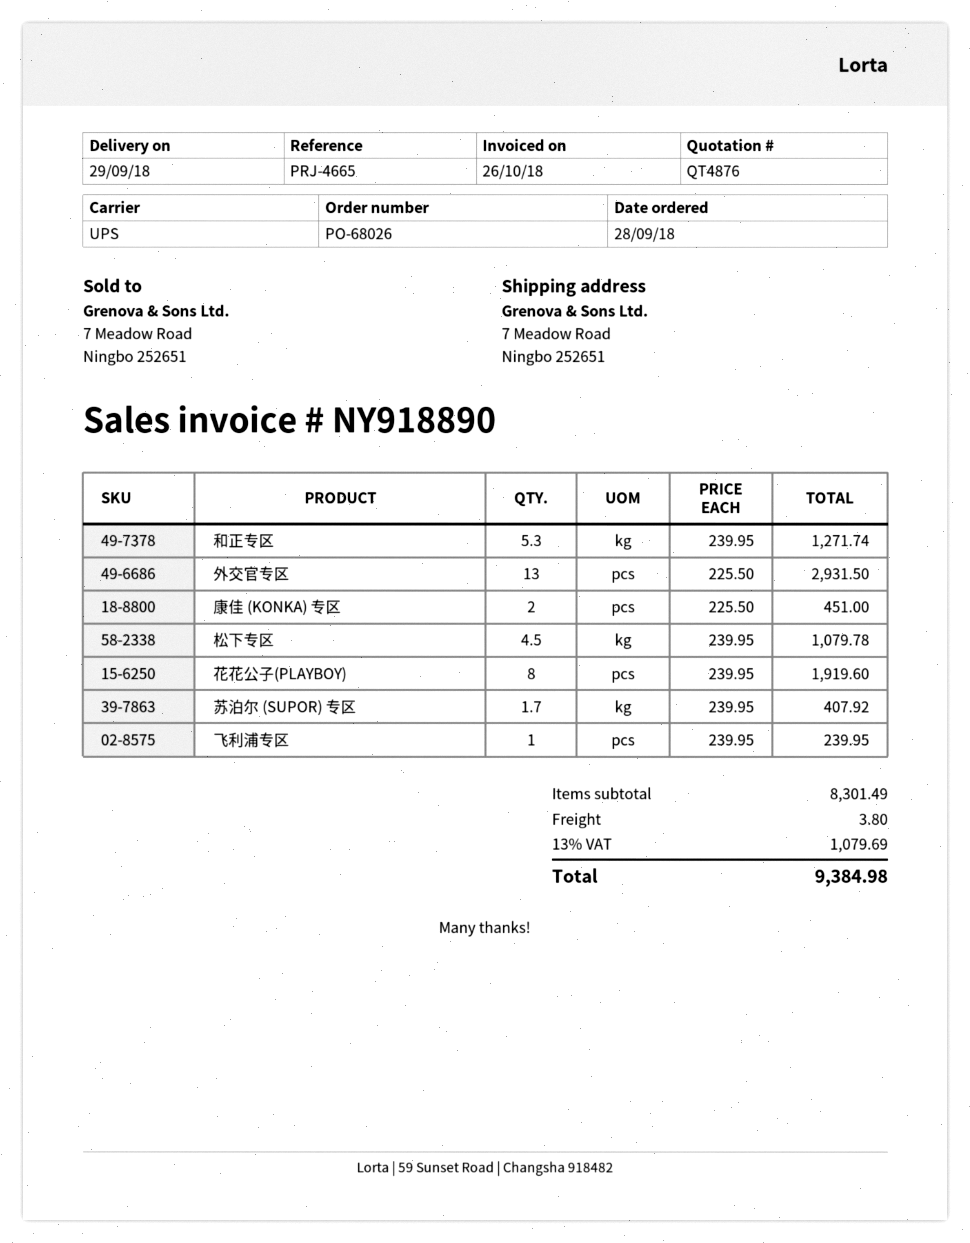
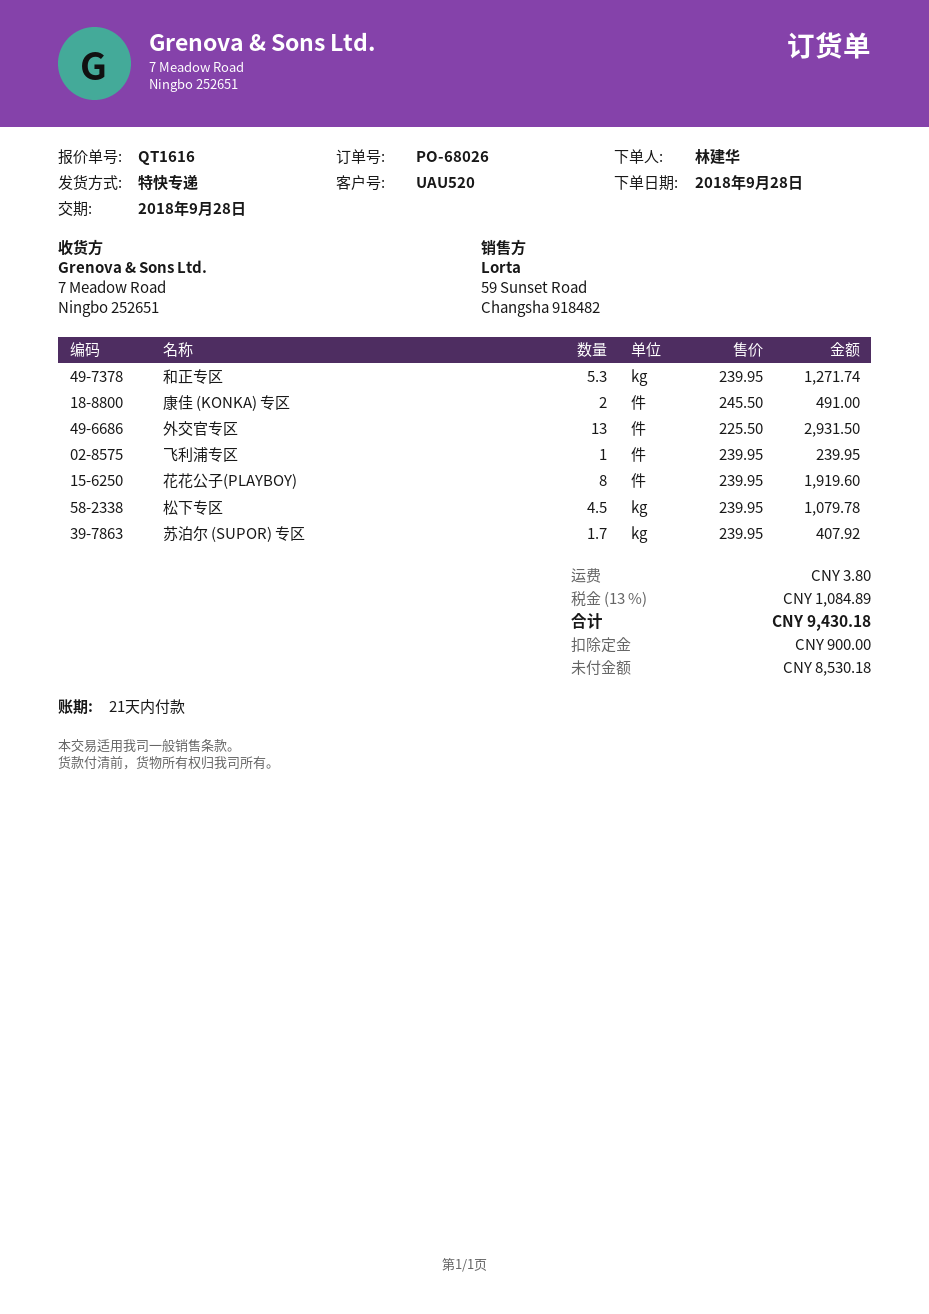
quote number: QT4876 -> QT1616
delivery date: 2018-09-29 -> 2018-09-28
shipping method: UPS -> express
康佳 (KONKA) 专区: 2 x 225.50 = 451.00 -> 2 x 245.50 = 491.00
tax: 13% = 1079.69 -> 13% = 1084.89
total: 9384.98 -> 9430.18

